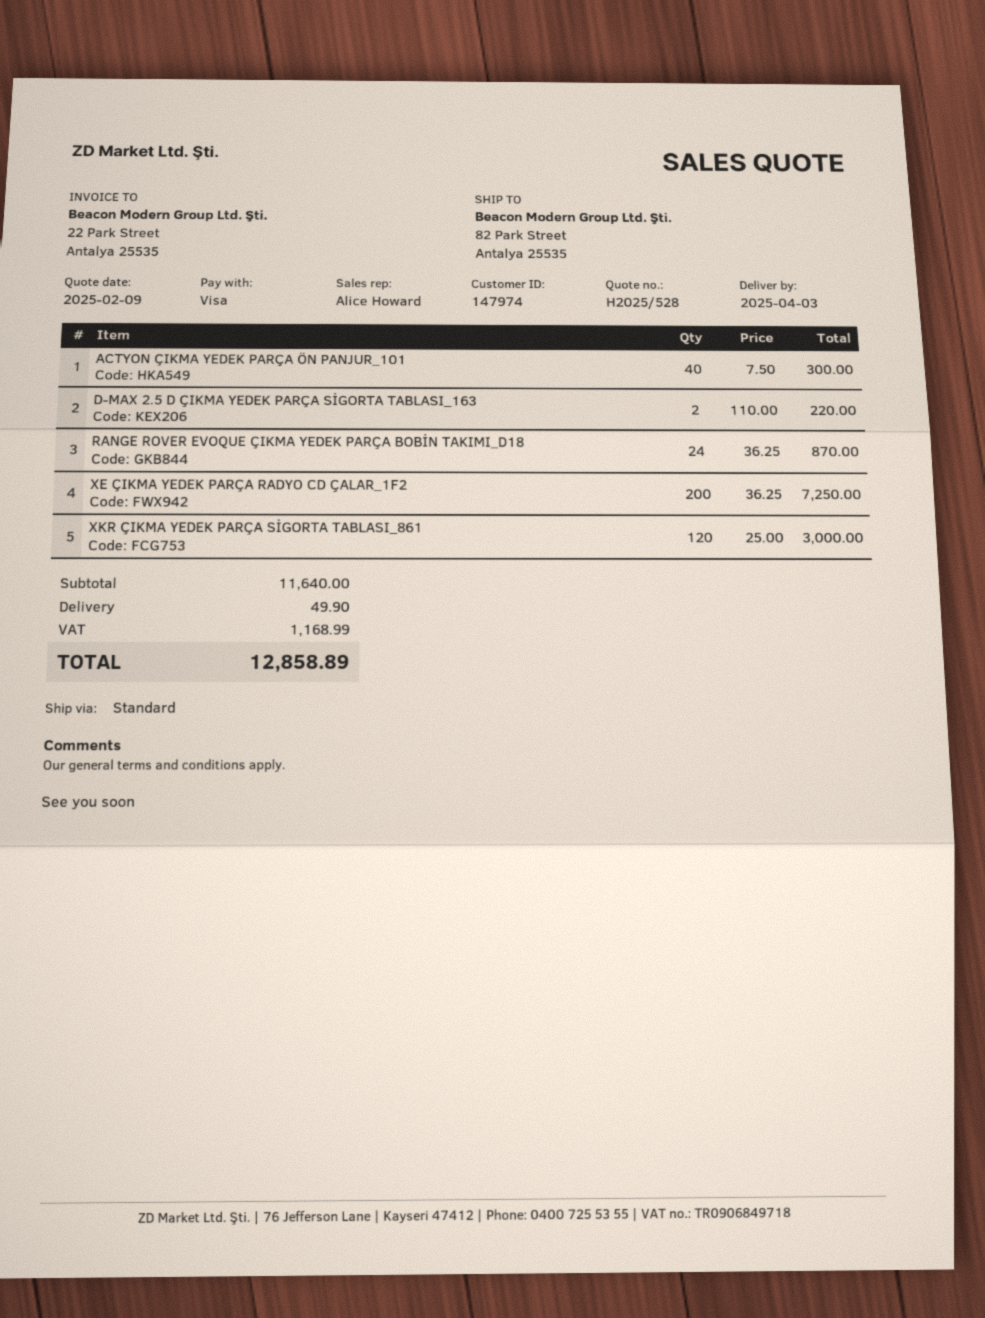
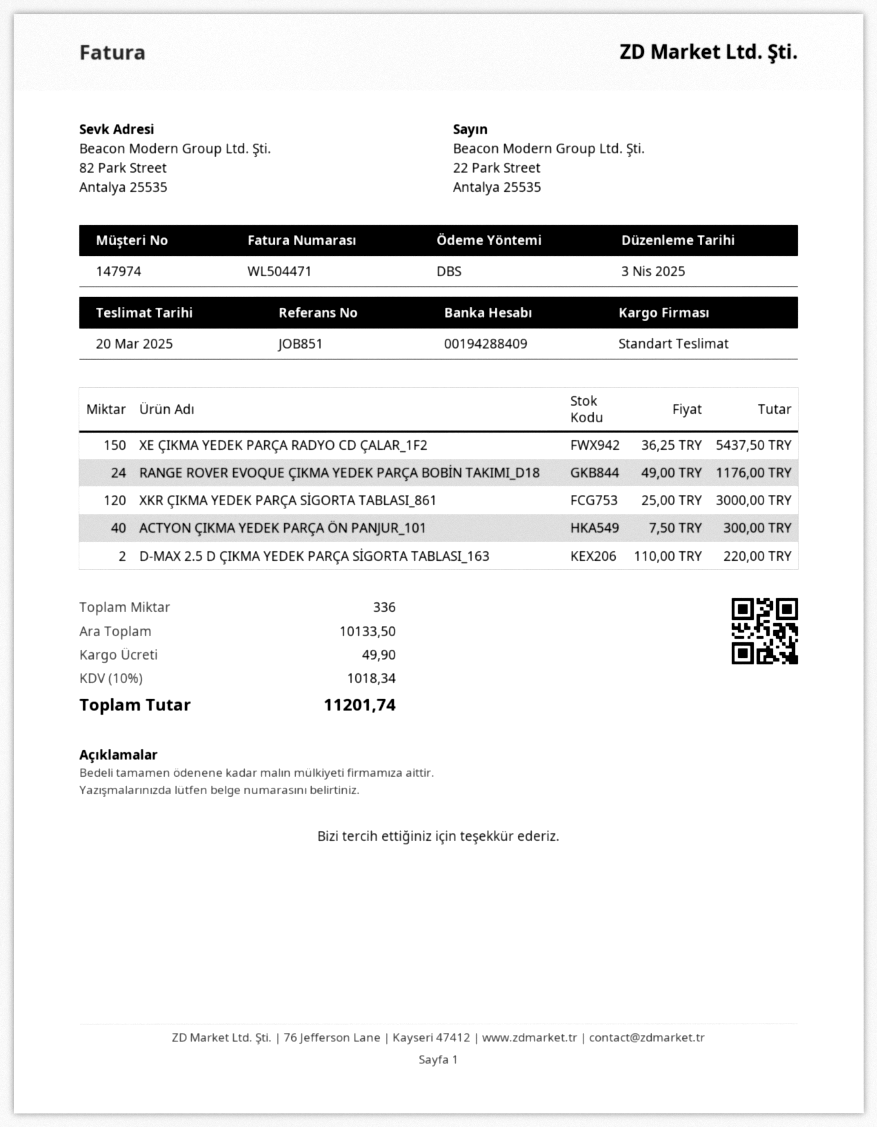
delivery date: 2025-04-03 -> 2025-03-20
payment method: Visa -> direct debit
RANGE ROVER EVOQUE ÇIKMA YEDEK PARÇA BOBİN TAKIMI_D18: 24 x 36.25 = 870.00 -> 24 x 49.00 = 1176.00
XE ÇIKMA YEDEK PARÇA RADYO CD ÇALAR_1F2: 200 x 36.25 = 7250.00 -> 150 x 36.25 = 5437.50
subtotal: 11640.00 -> 10133.50
tax: 1168.99 -> 1018.34
total: 12858.89 -> 11201.74

